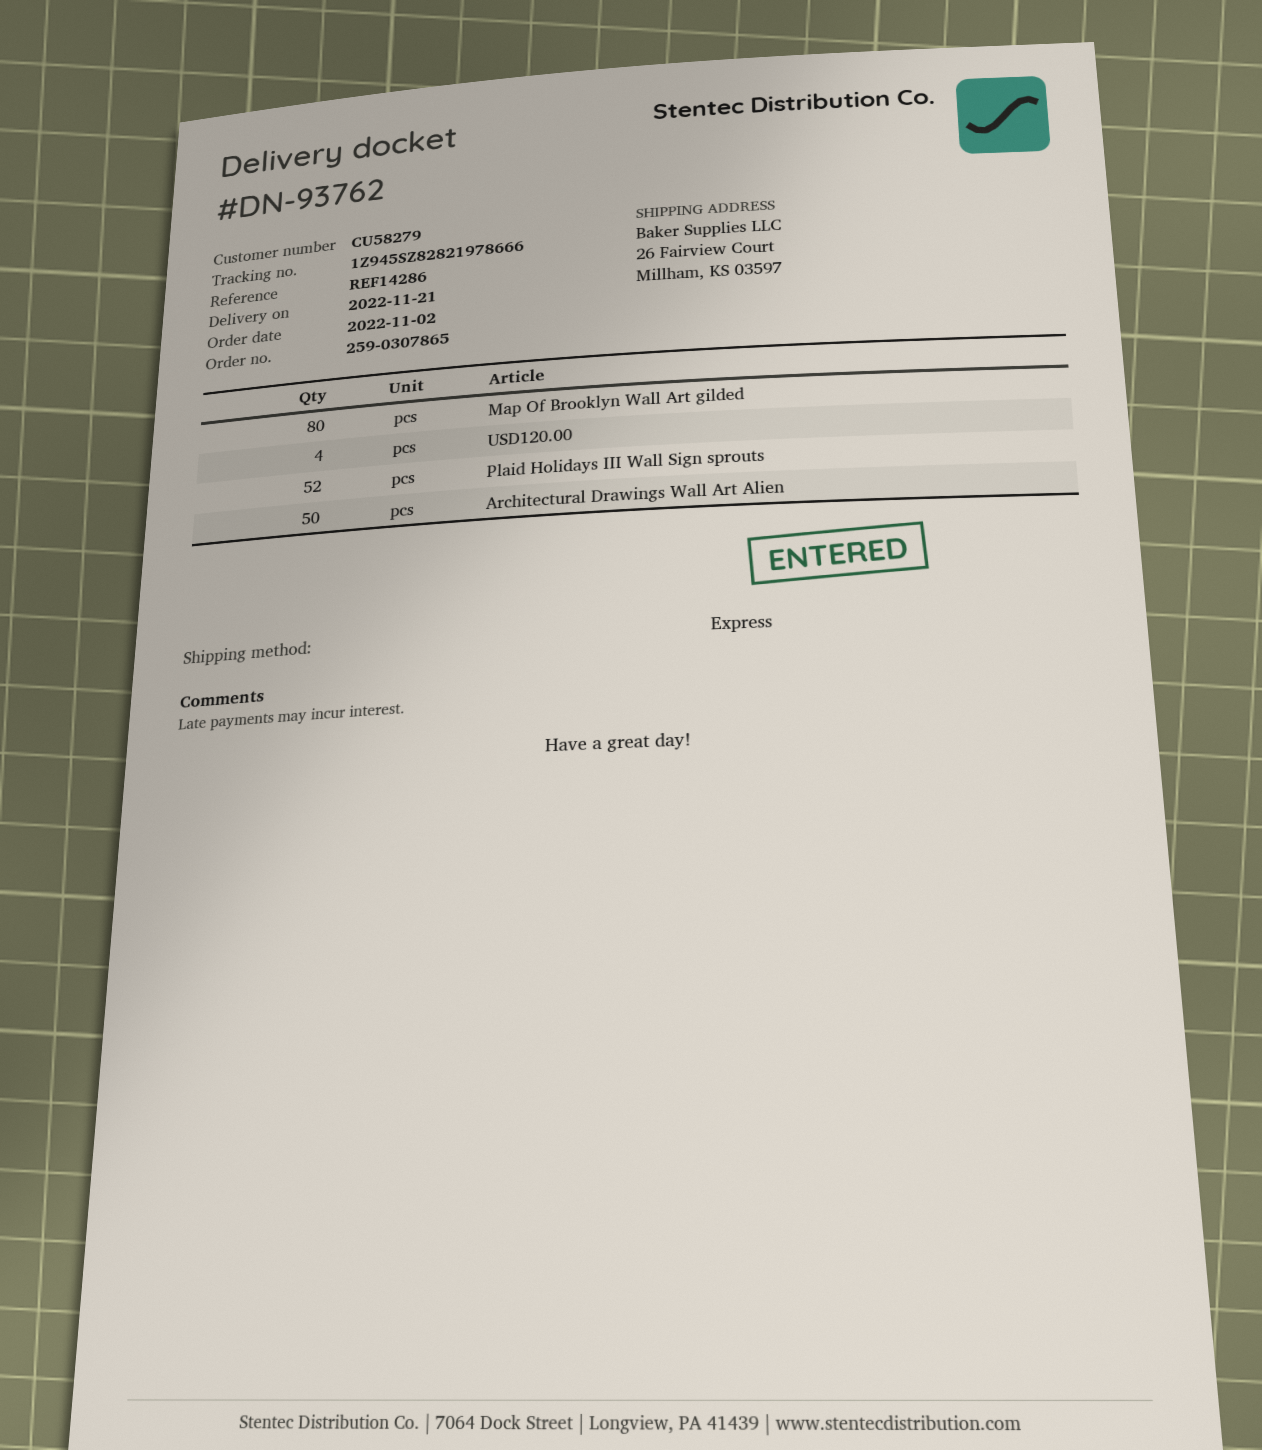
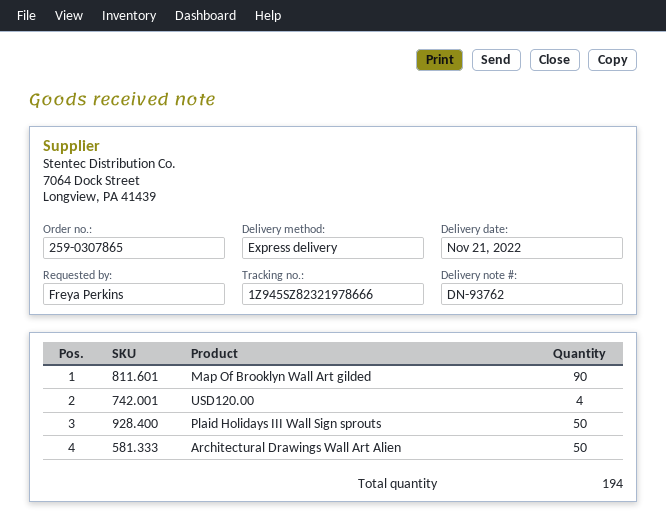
tracking number: 1Z945SZ82821978666 -> 1Z945SZ82321978666
Map Of Brooklyn Wall Art gilded: 80 -> 90
Plaid Holidays III Wall Sign sprouts: 52 -> 50

